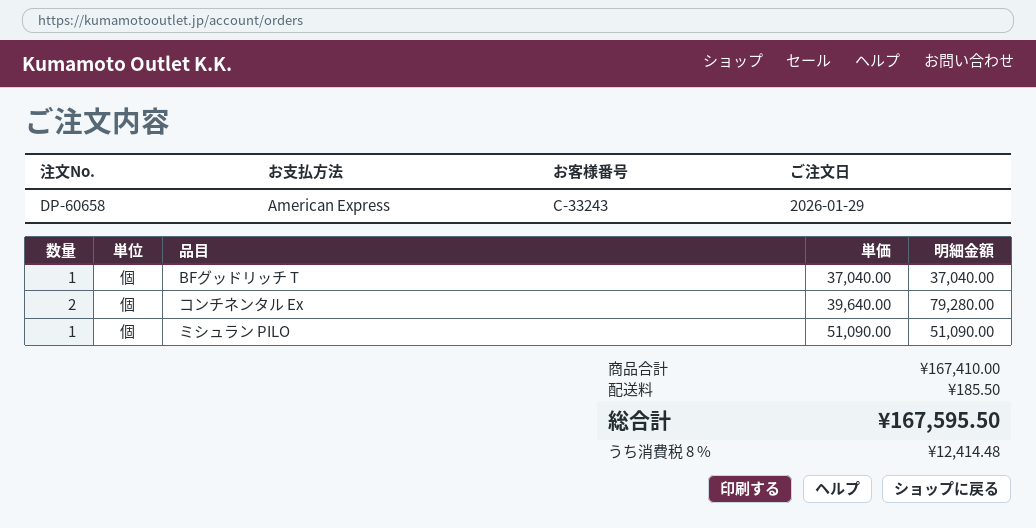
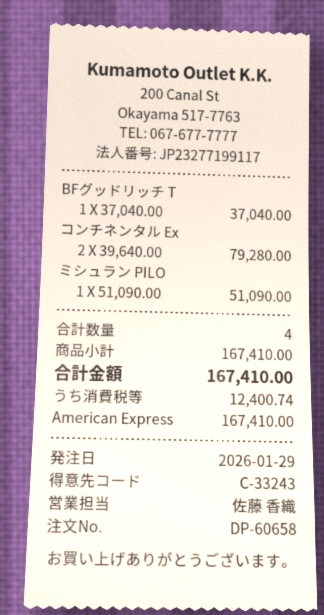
shipping: 185.50 -> none
tax: 12414.48 -> 12400.74
total: 167595.50 -> 167410.00

